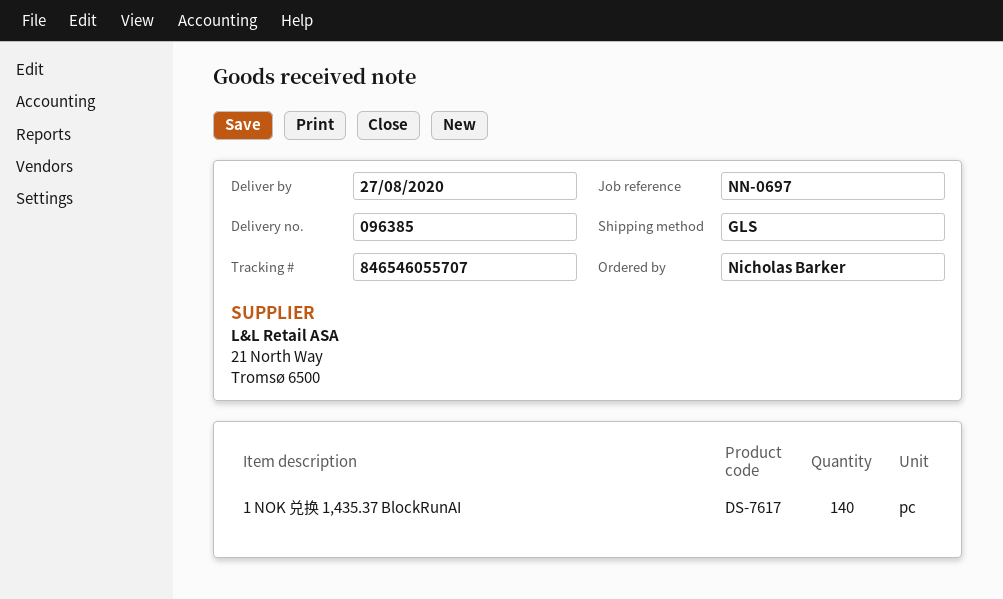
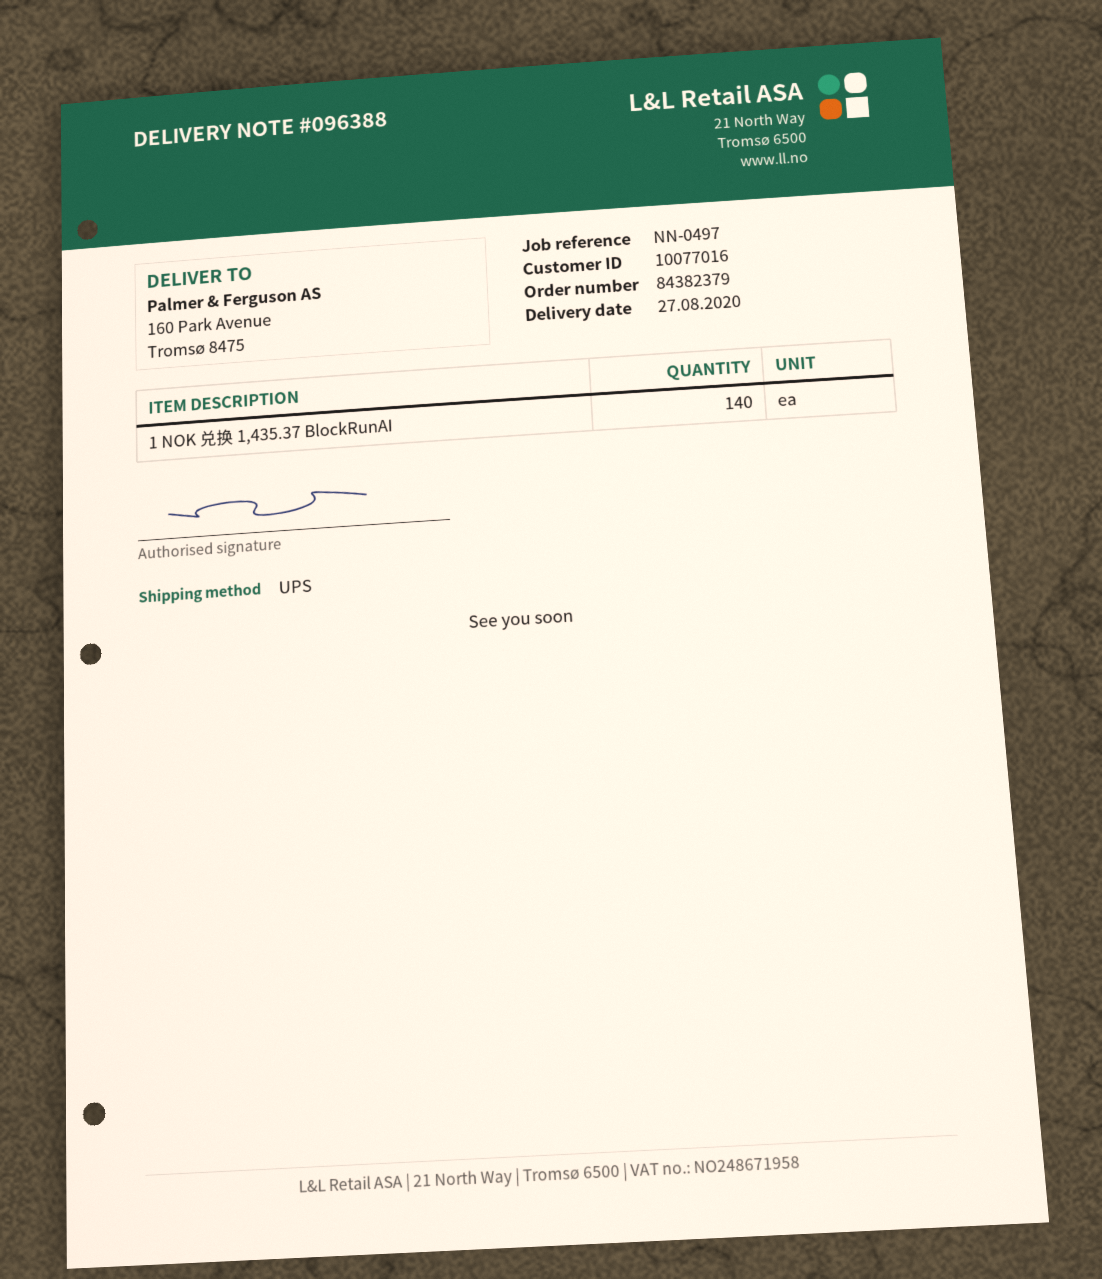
delivery note number: 096385 -> 096388
reference: NN-0697 -> NN-0497
shipping method: GLS -> UPS

